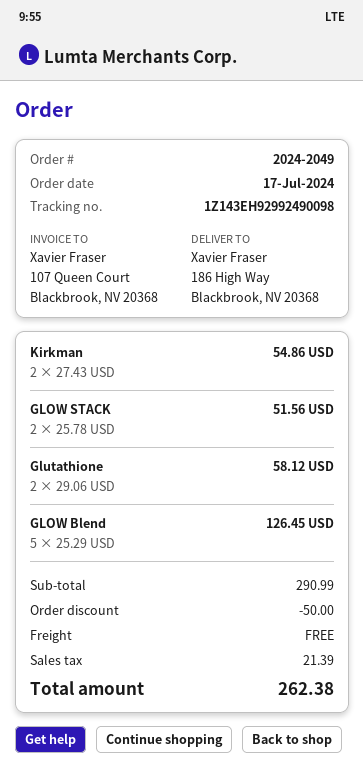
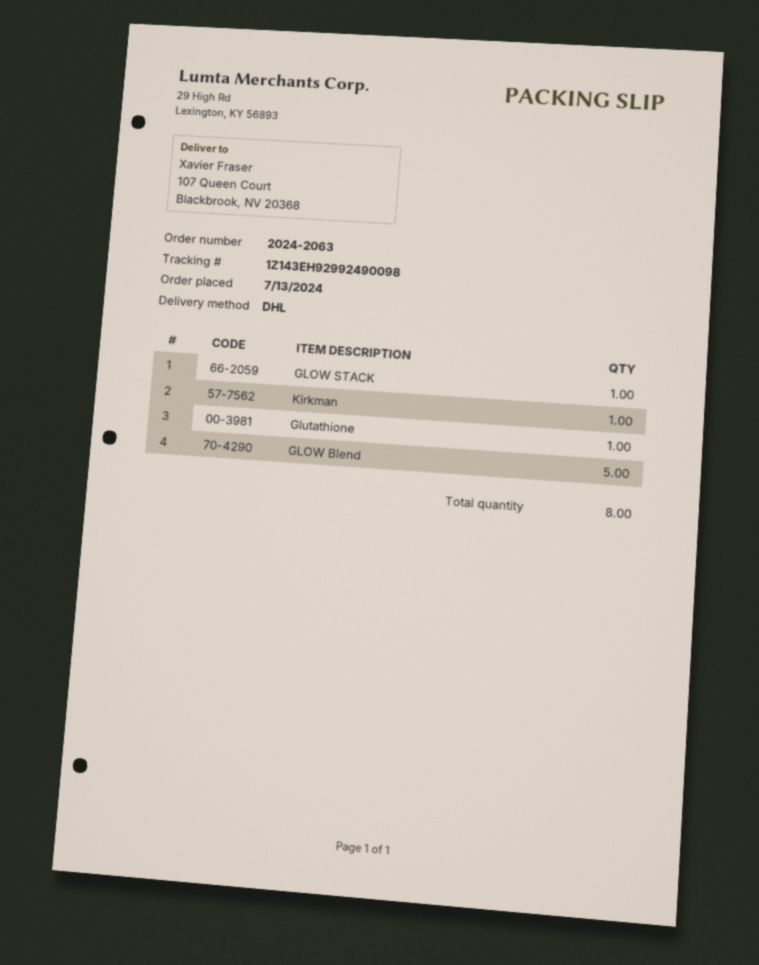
order number: 2024-2049 -> 2024-2063
order date: 2024-07-17 -> 2024-07-13
ship to: 186 High Way, Blackbrook, NV 20368 -> 107 Queen Court, Blackbrook, NV 20368
Kirkman: 2 -> 1
GLOW STACK: 2 -> 1
Glutathione: 2 -> 1

